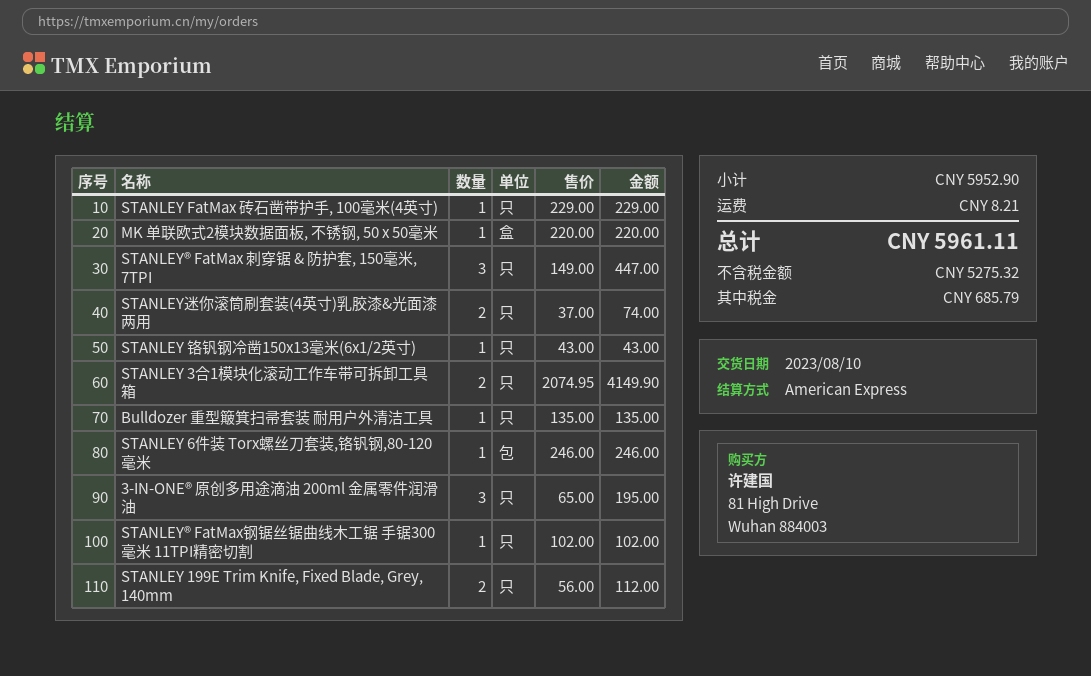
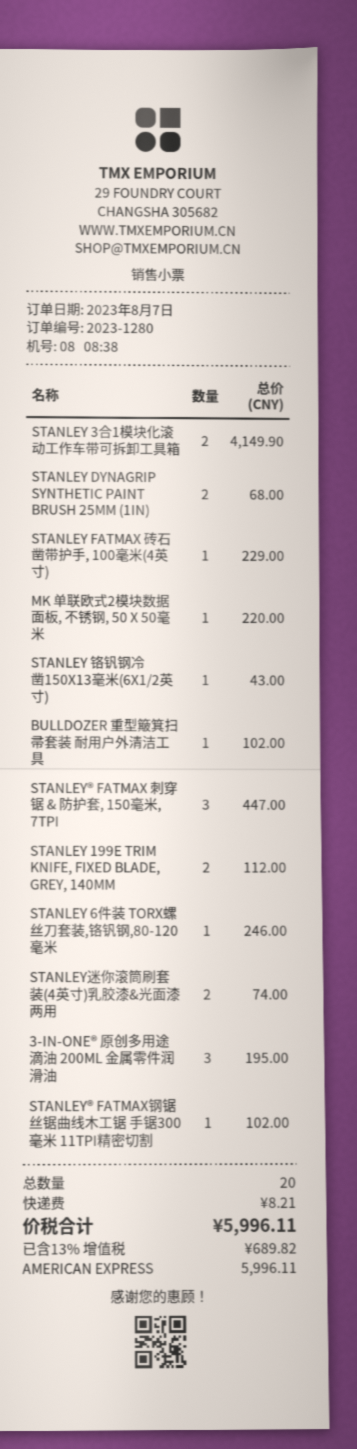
Bulldozer 重型簸箕扫帚套装 耐用户外清洁工具: 1 for 135.00 -> 1 for 102.00
STANLEY DYNAGRIP SYNTHETIC PAINT BRUSH 25MM (1IN): none -> 2 for 68.00
tax: 685.79 -> 689.82
total: 5961.11 -> 5996.11

